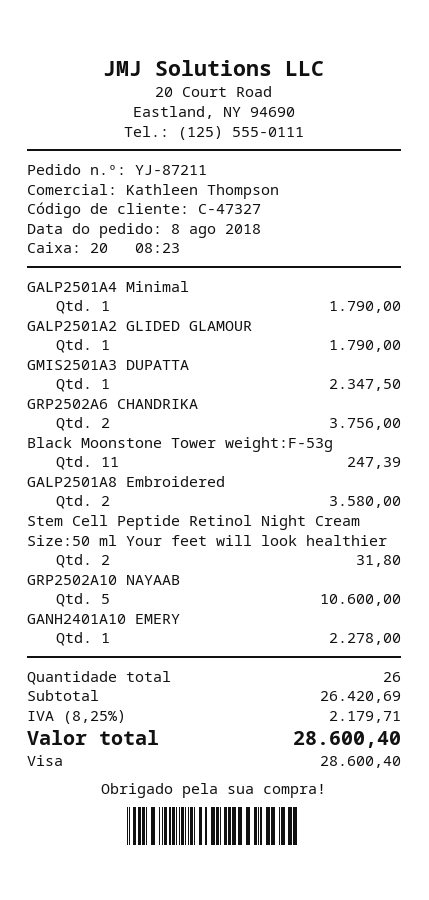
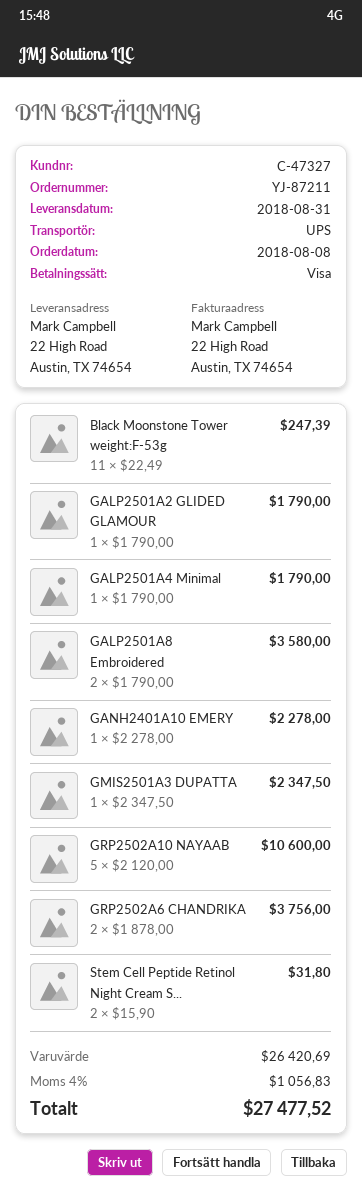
tax: 8.25% = 2179.71 -> 4% = 1056.83
total: 28600.40 -> 27477.52

